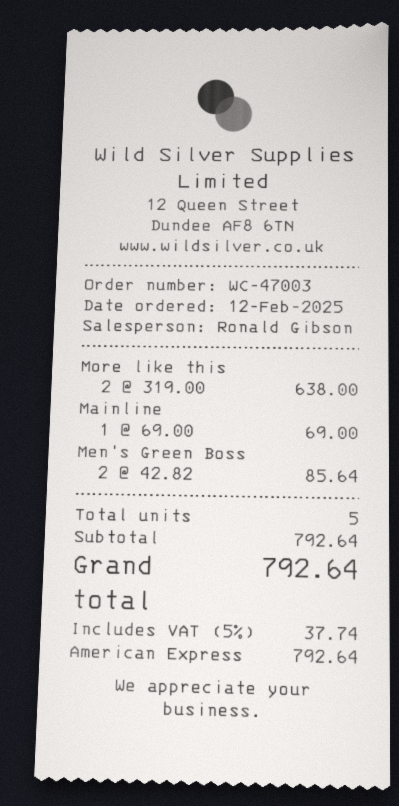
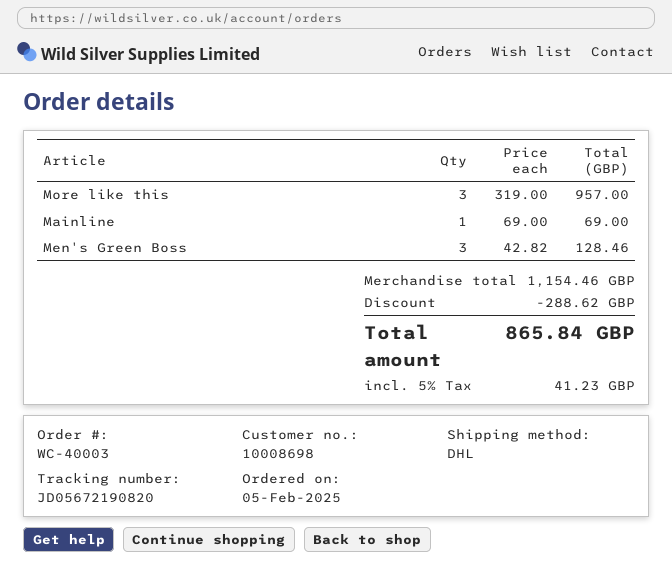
order number: WC-47003 -> WC-40003
order date: 2025-02-12 -> 2025-02-05
More like this: 2 x 319.00 = 638.00 -> 3 x 319.00 = 957.00
Men's Green Boss: 2 x 42.82 = 85.64 -> 3 x 42.82 = 128.46
subtotal: 792.64 -> 1154.46
discount: none -> 288.62
tax: 5% = 37.74 -> 5% = 41.23
total: 792.64 -> 865.84

